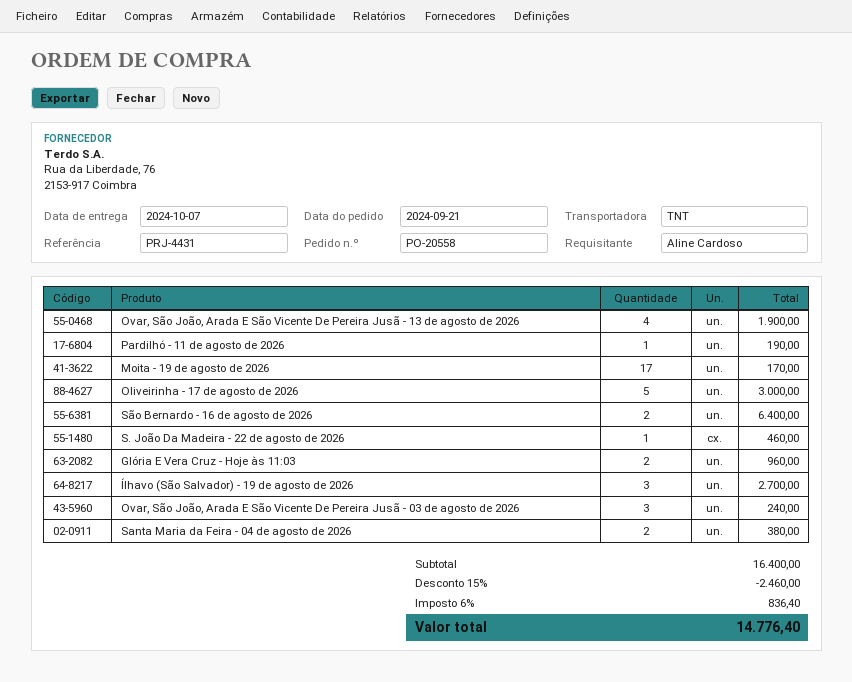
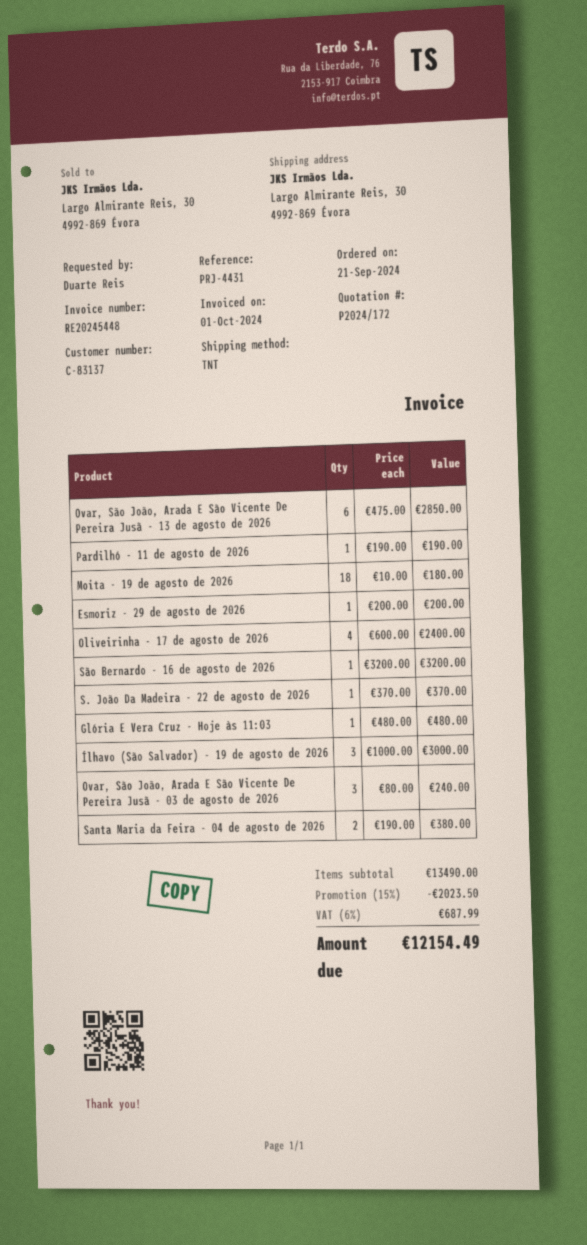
ordered by: Aline Cardoso -> Duarte Reis
Ovar, São João, Arada E São Vicente De Pereira Jusã - 13 de agosto de 2026: 4 for 1900.00 -> 6 for 2850.00
Moita - 19 de agosto de 2026: 17 for 170.00 -> 18 for 180.00
Oliveirinha - 17 de agosto de 2026: 5 for 3000.00 -> 4 for 2400.00
São Bernardo - 16 de agosto de 2026: 2 for 6400.00 -> 1 for 3200.00
S. João Da Madeira - 22 de agosto de 2026: 1 for 460.00 -> 1 for 370.00
Glória E Vera Cruz - Hoje às 11:03: 2 for 960.00 -> 1 for 480.00
Ílhavo (São Salvador) - 19 de agosto de 2026: 3 for 2700.00 -> 3 for 3000.00
Esmoriz - 29 de agosto de 2026: none -> 1 for 200.00
subtotal: 16400.00 -> 13490.00
discount: 15% = 2460.00 -> 15% = 2023.50
tax: 6% = 836.40 -> 6% = 687.99
total: 14776.40 -> 12154.49

